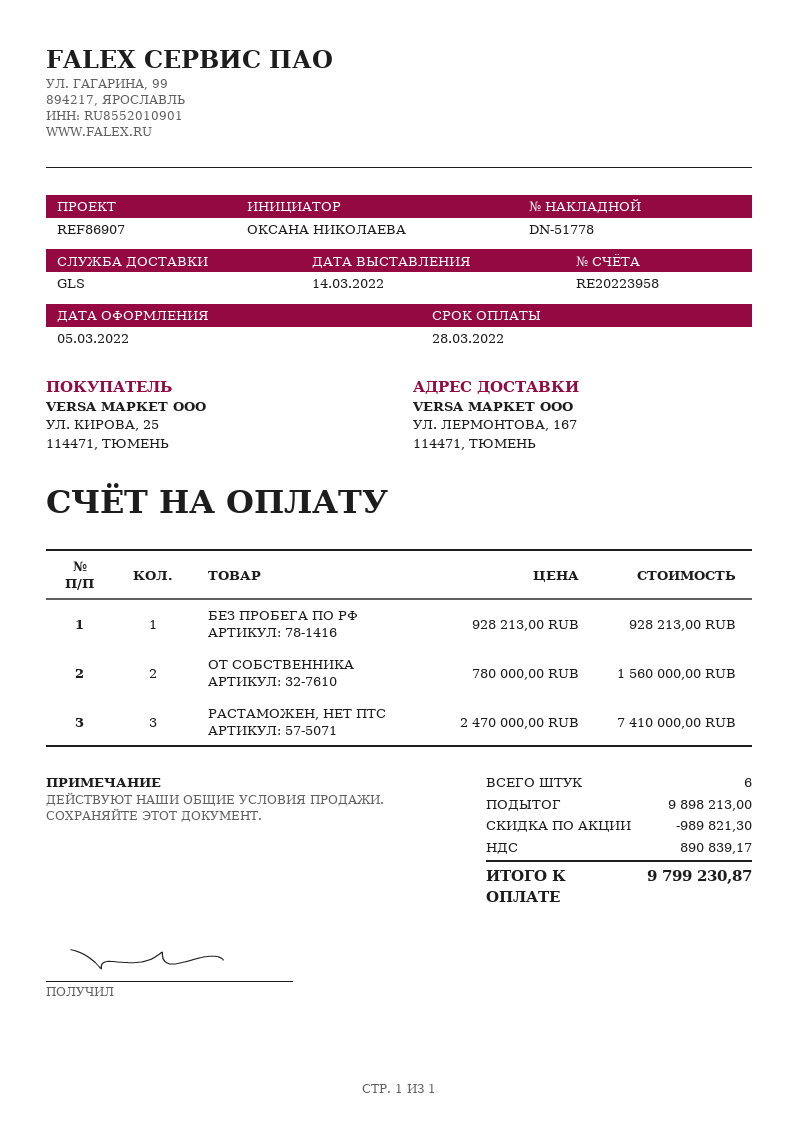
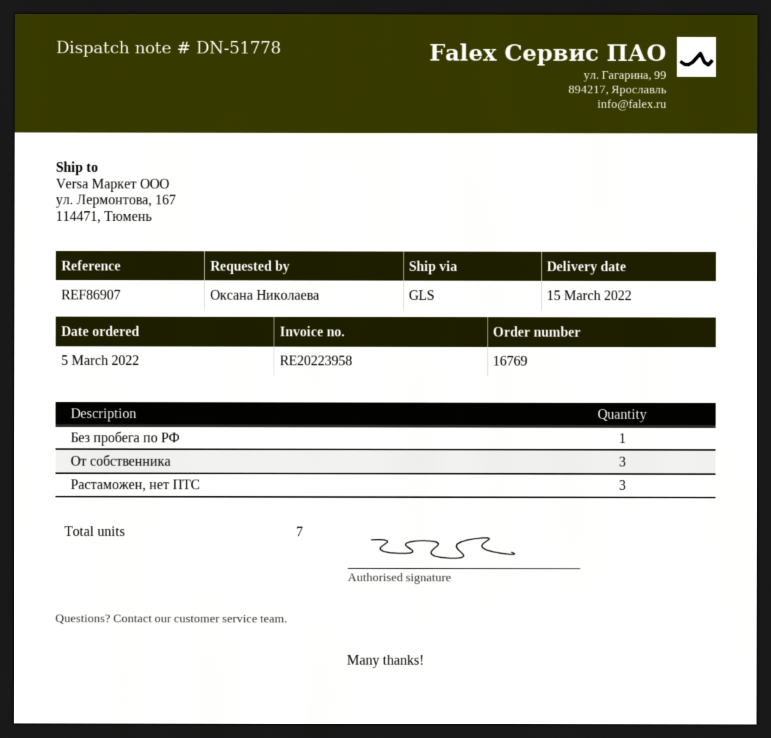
ОТ СОБСТВЕННИКА: 2 -> 3
total quantity: 6 -> 7

